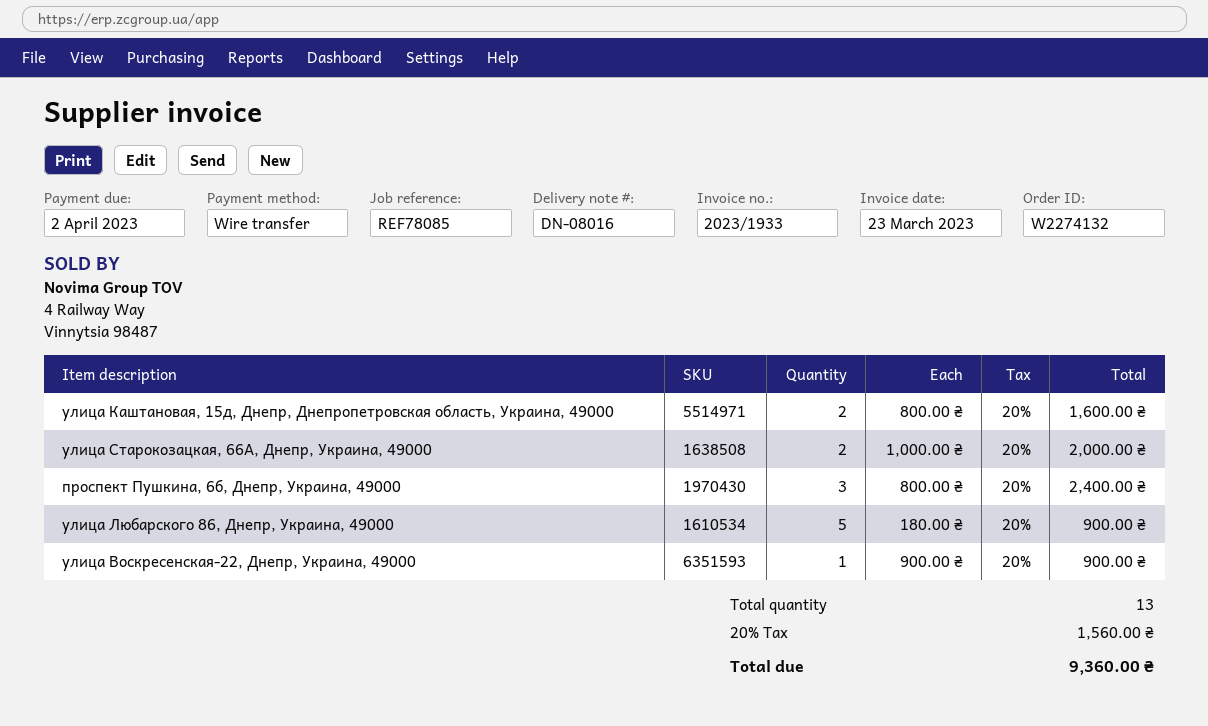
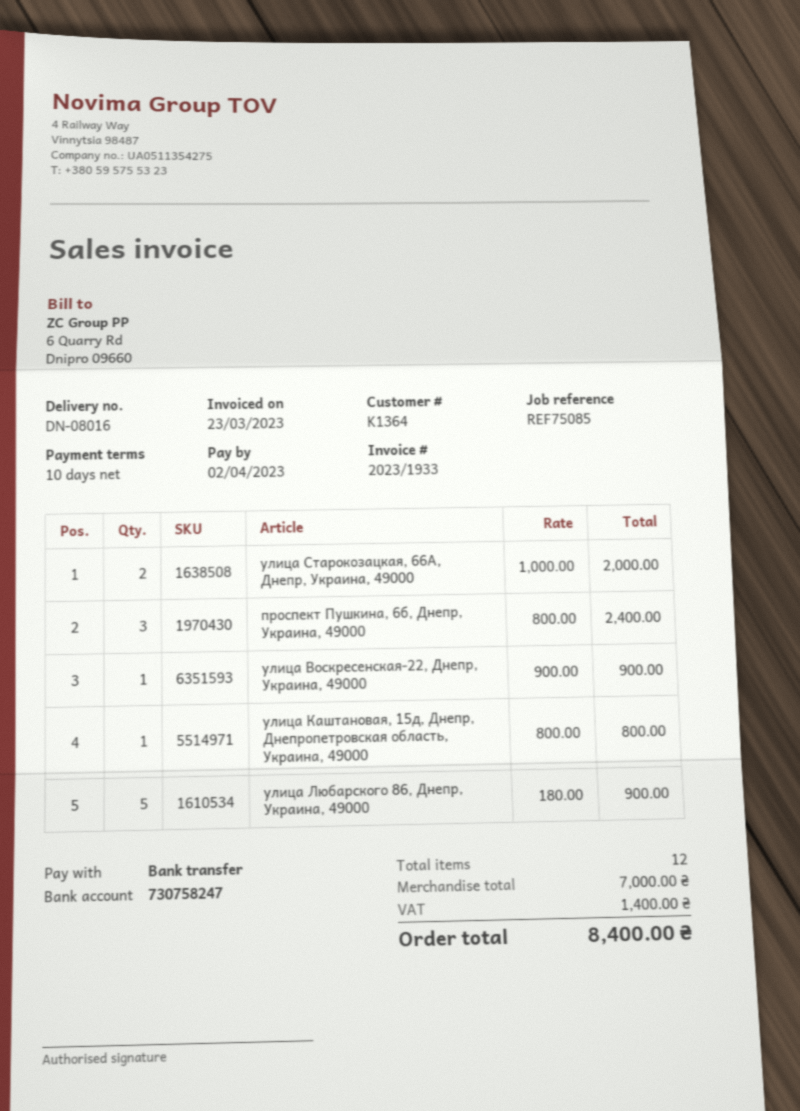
reference: REF78085 -> REF75085
улица Каштановая, 15д, Днепр, Днепропетровская область, Украина, 49000: 2 x 800.00 = 1600.00 -> 1 x 800.00 = 800.00
total quantity: 13 -> 12
tax: 1560.00 -> 1400.00
total: 9360.00 -> 8400.00

